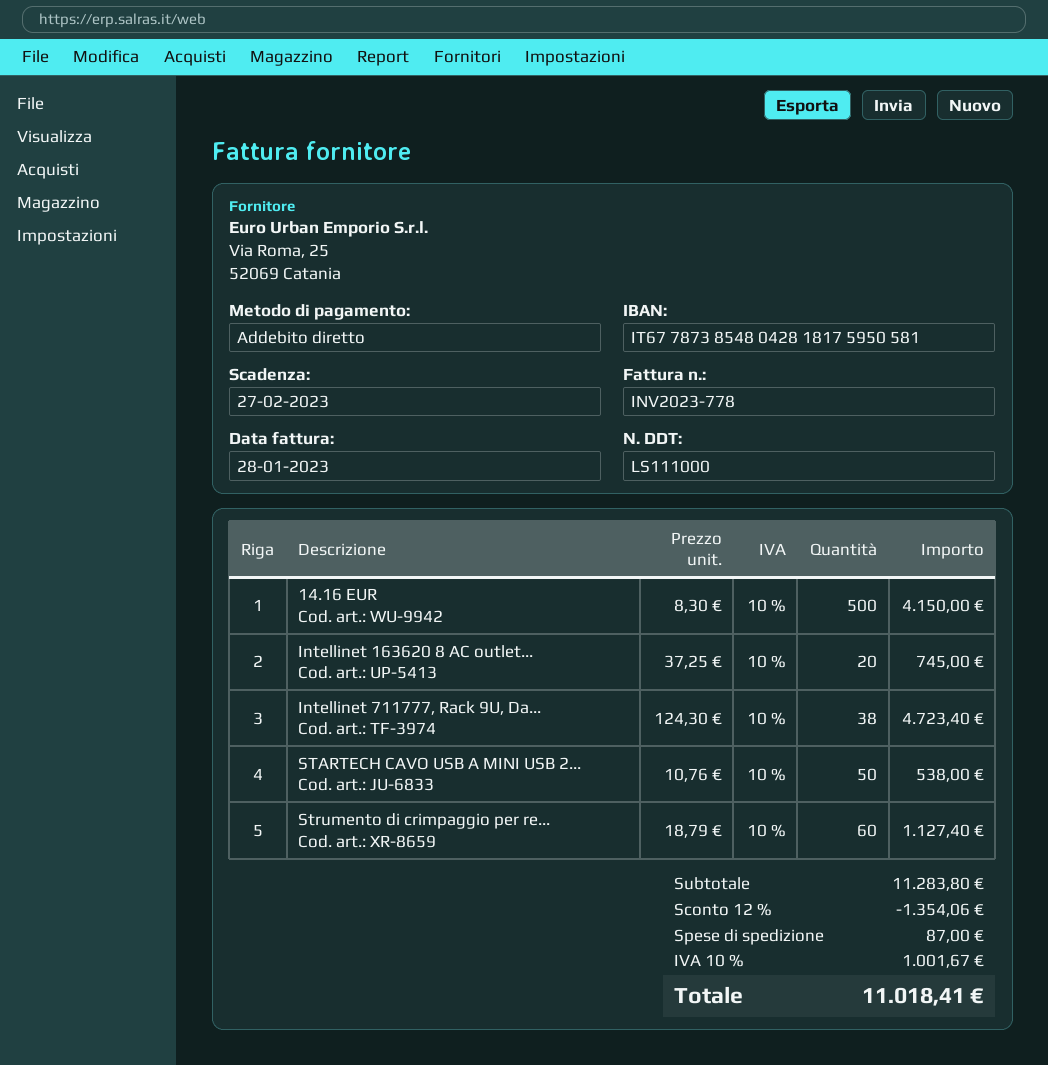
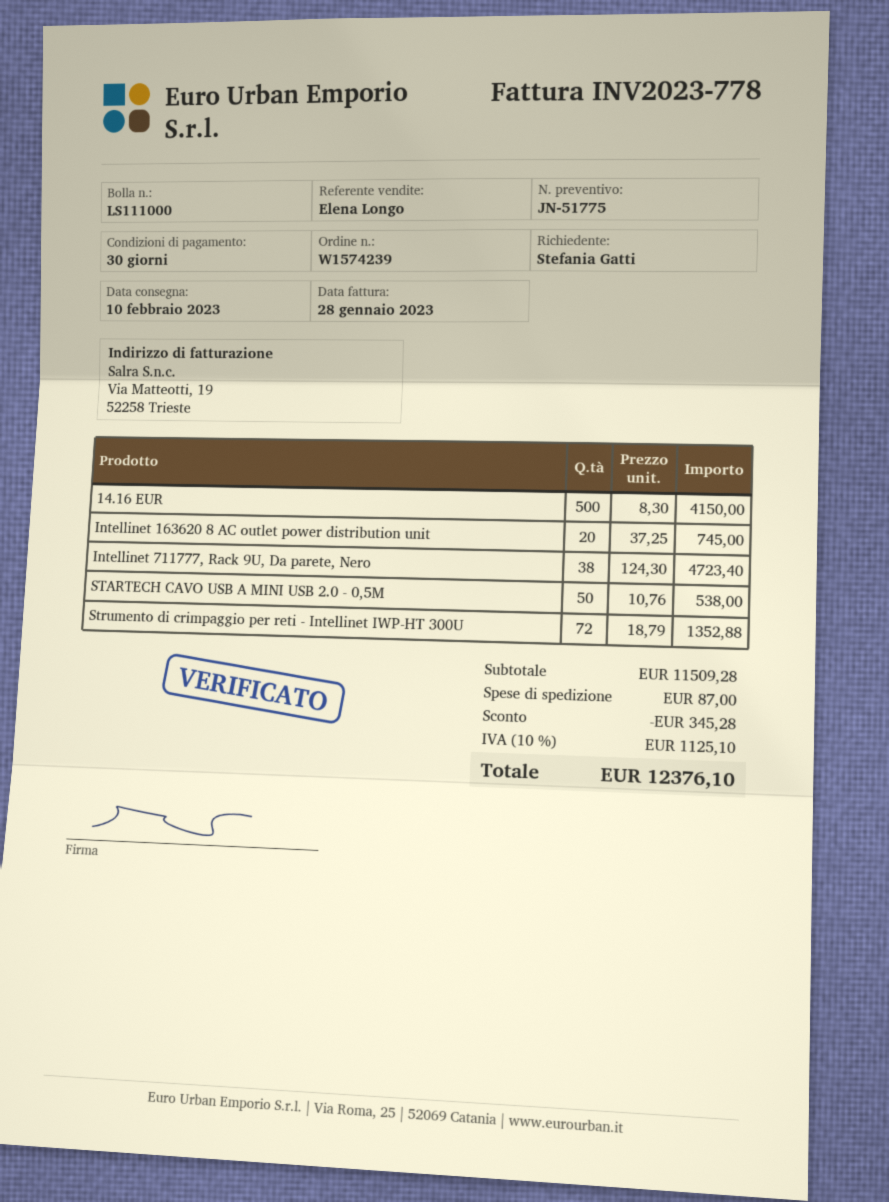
Strumento di crimpaggio per re...: 60 x 18.79 = 1127.40 -> 72 x 18.79 = 1352.88
subtotal: 11283.80 -> 11509.28
discount: 1354.06 -> 345.28
tax: 10% = 1001.67 -> 10% = 1125.10
total: 11018.41 -> 12376.10

